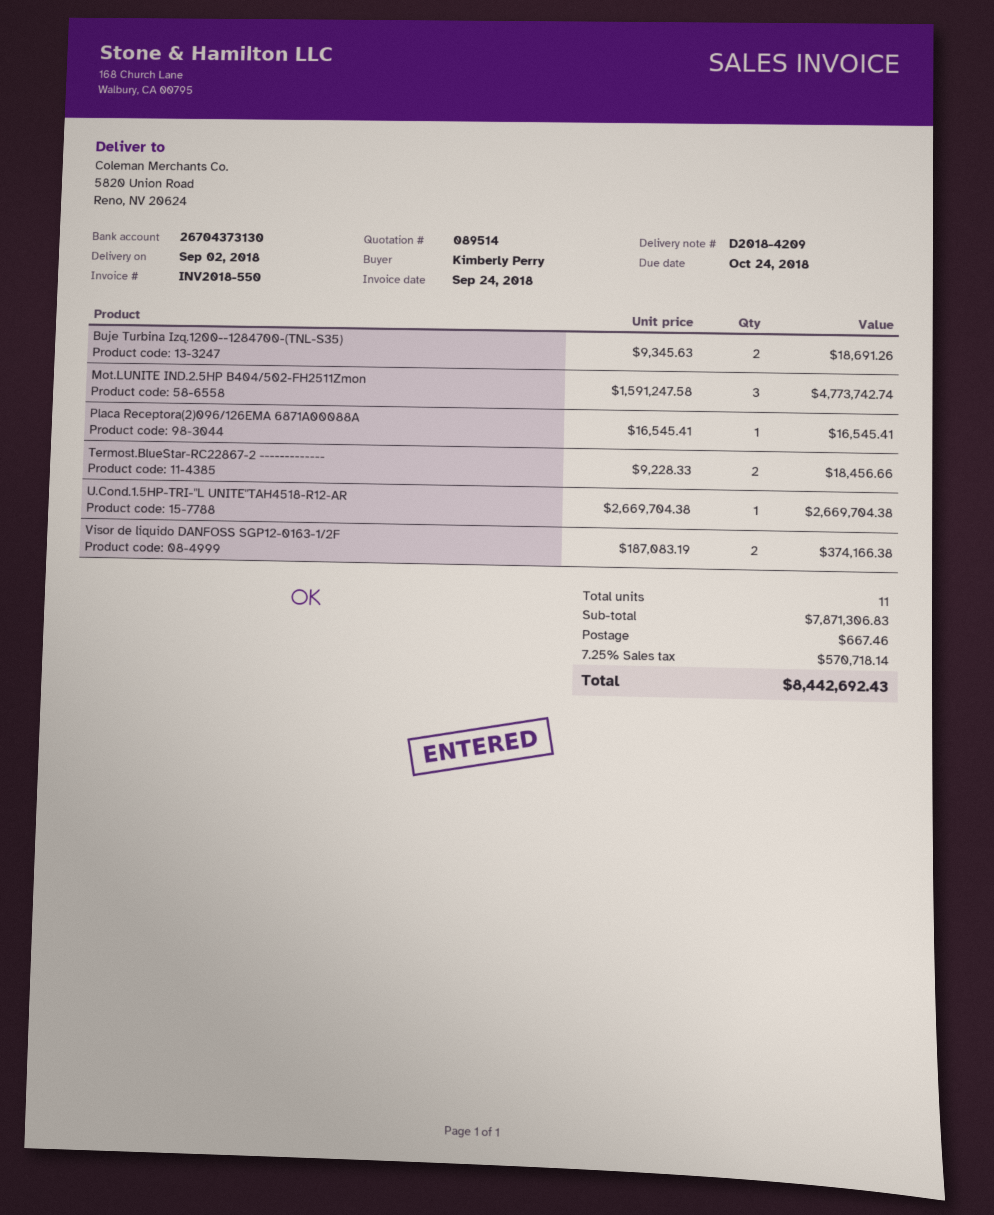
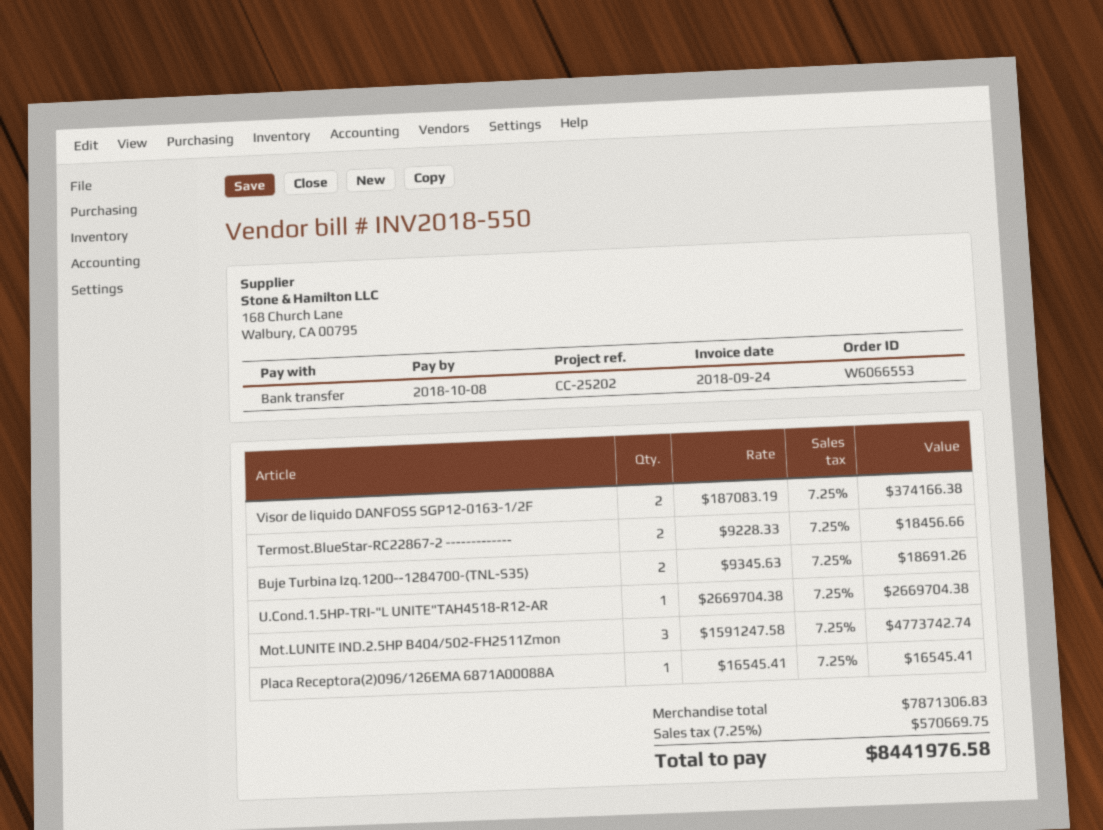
due date: 2018-10-24 -> 2018-10-08
shipping: 667.46 -> none
tax: 7.25% = 570718.14 -> 7.25% = 570669.75
total: 8442692.43 -> 8441976.58

